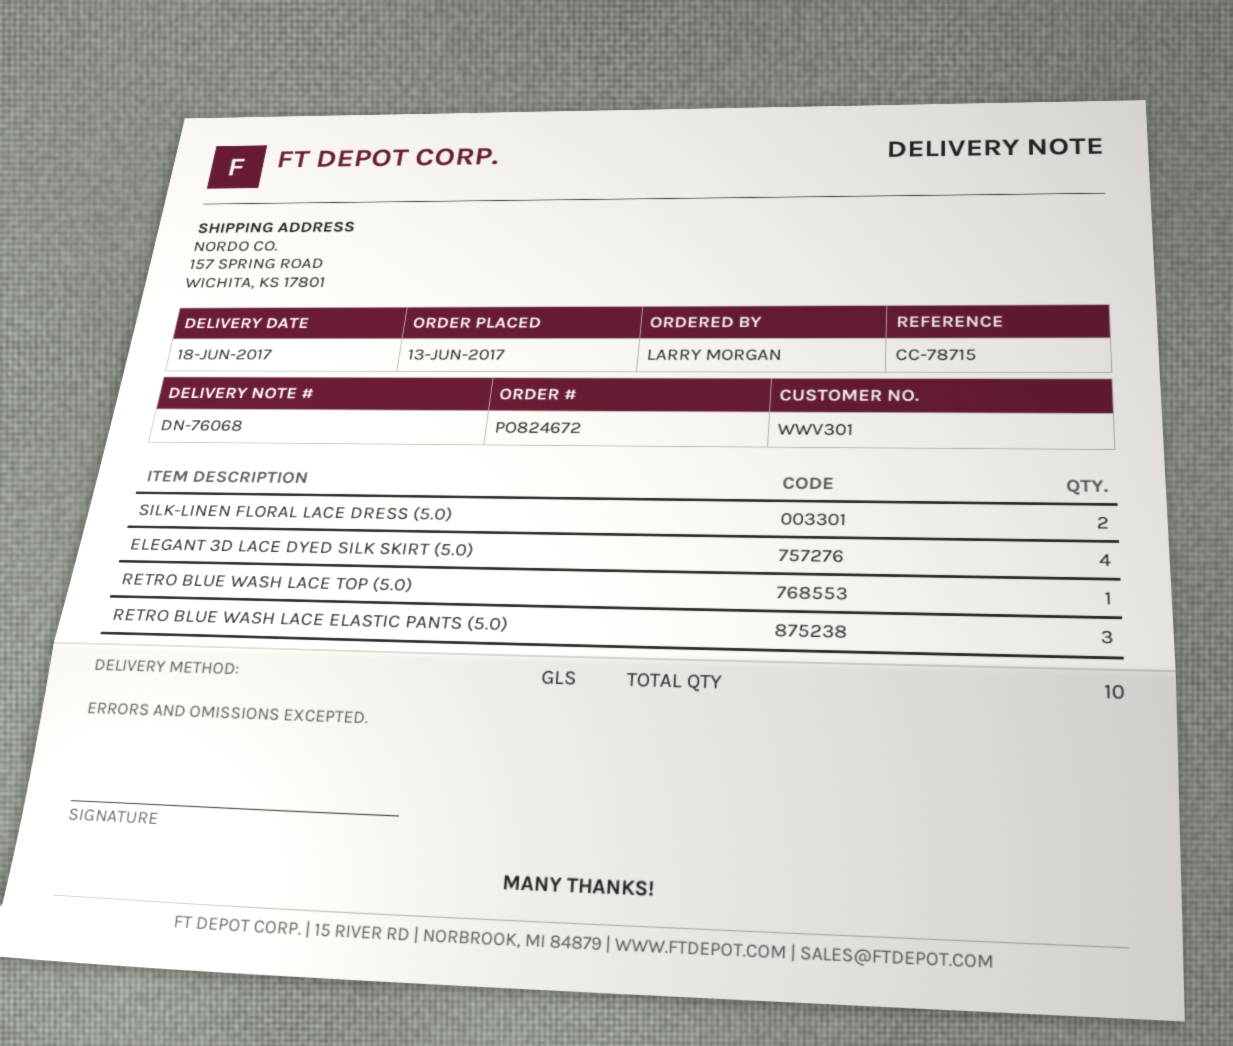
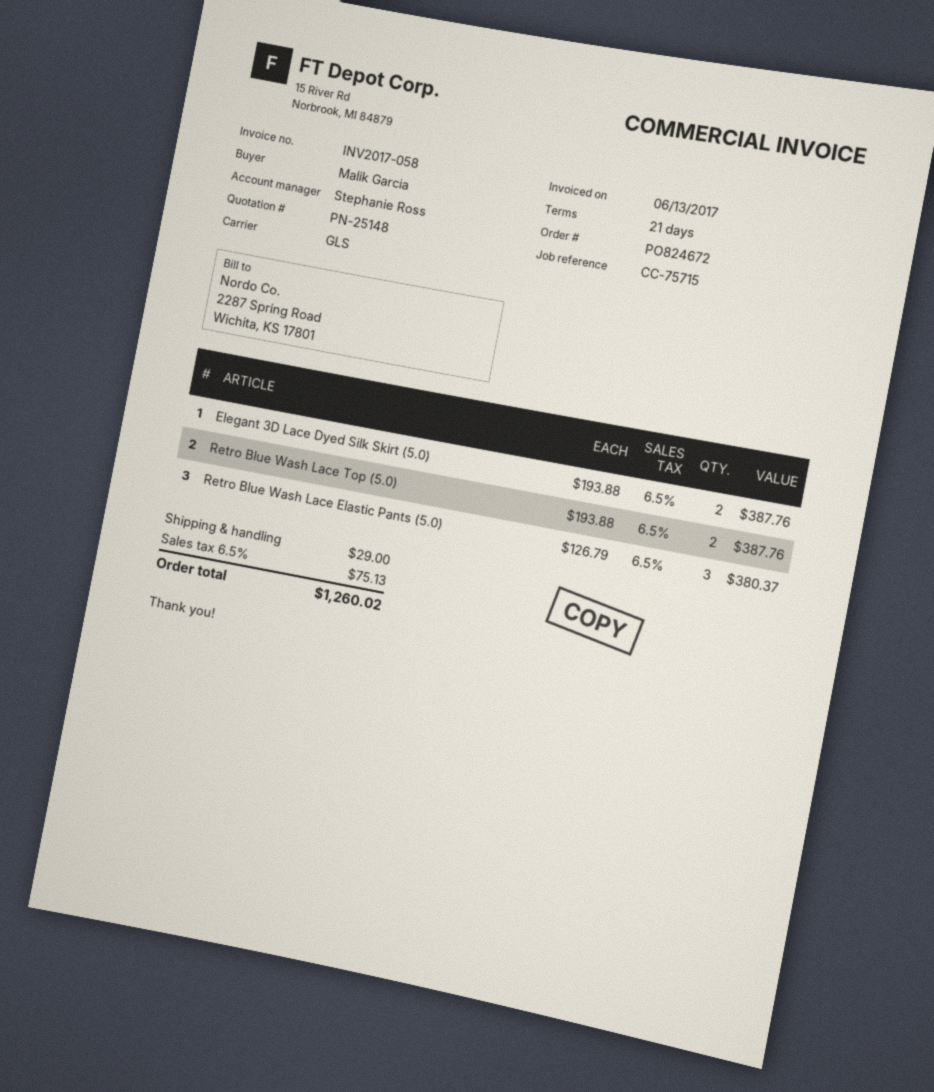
reference: CC-78715 -> CC-75715
ordered by: LARRY MORGAN -> Malik Garcia
SILK-LINEN FLORAL LACE DRESS (5.0): 2 -> none
ELEGANT 3D LACE DYED SILK SKIRT (5.0): 4 -> 2
RETRO BLUE WASH LACE TOP (5.0): 1 -> 2

